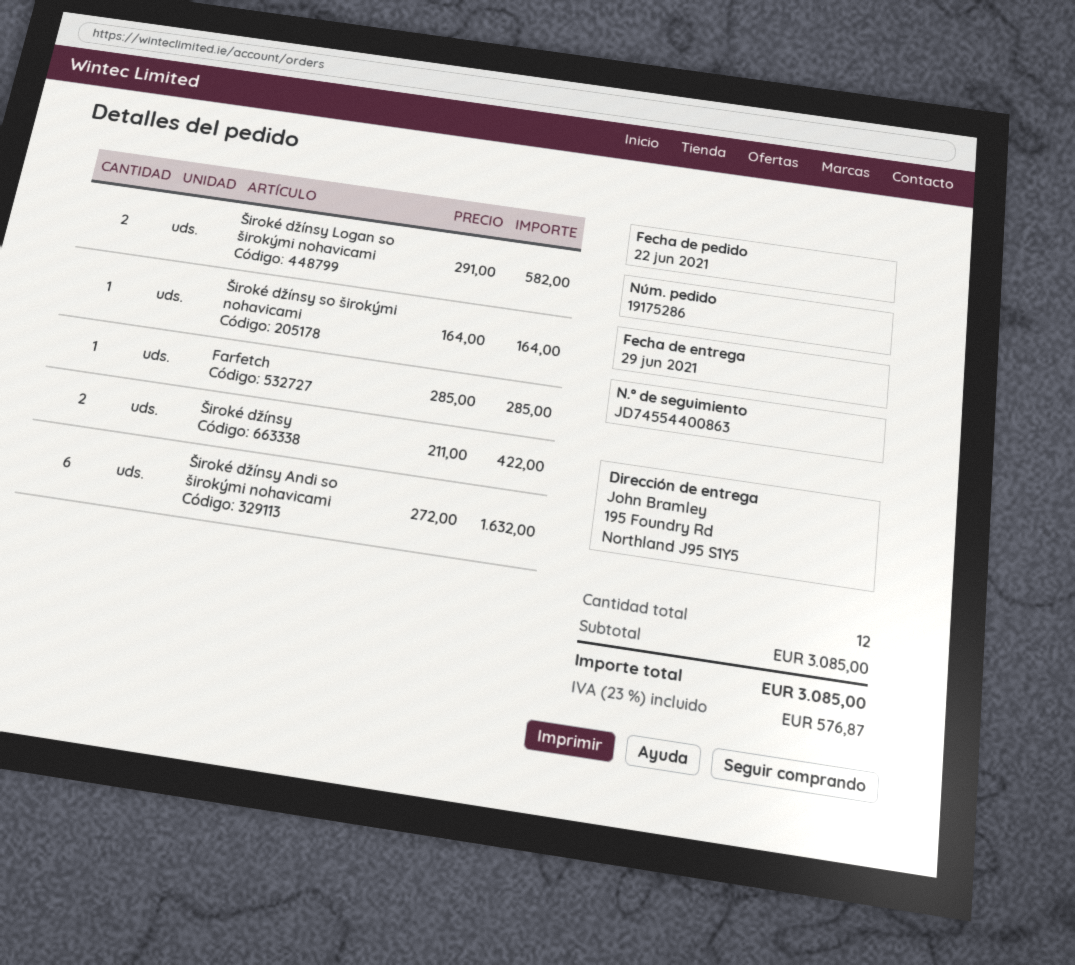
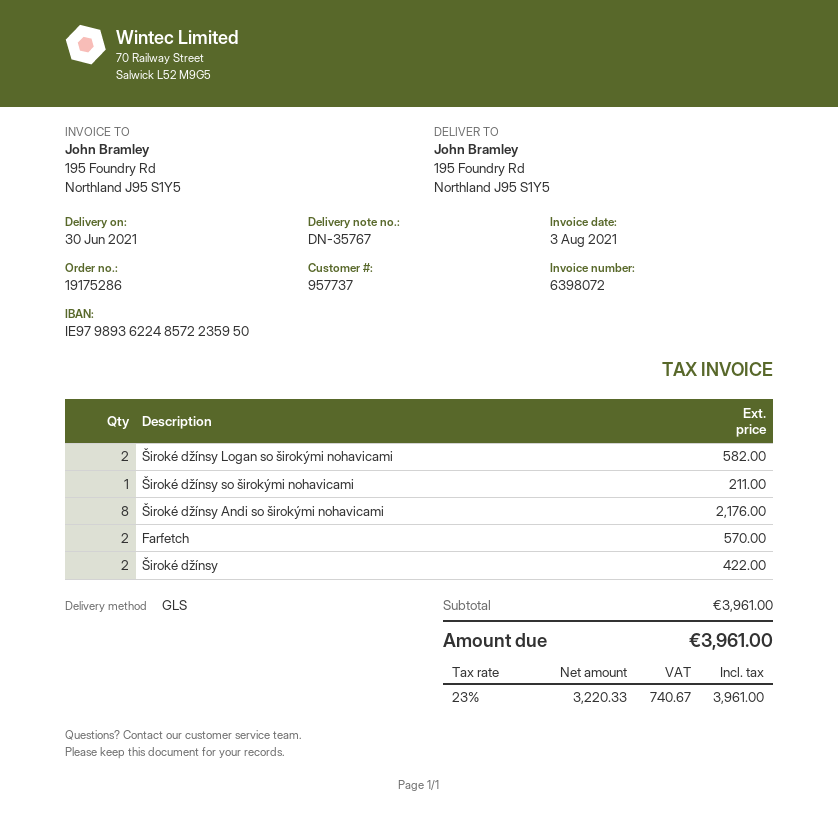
delivery date: 2021-06-29 -> 2021-06-30
Široké džínsy so širokými nohavicami: 1 for 164.00 -> 1 for 211.00
Farfetch: 1 for 285.00 -> 2 for 570.00
Široké džínsy Andi so širokými nohavicami: 6 for 1632.00 -> 8 for 2176.00
subtotal: 3085.00 -> 3961.00
tax: 23% = 576.87 -> 23% = 740.67
total: 3085.00 -> 3961.00

